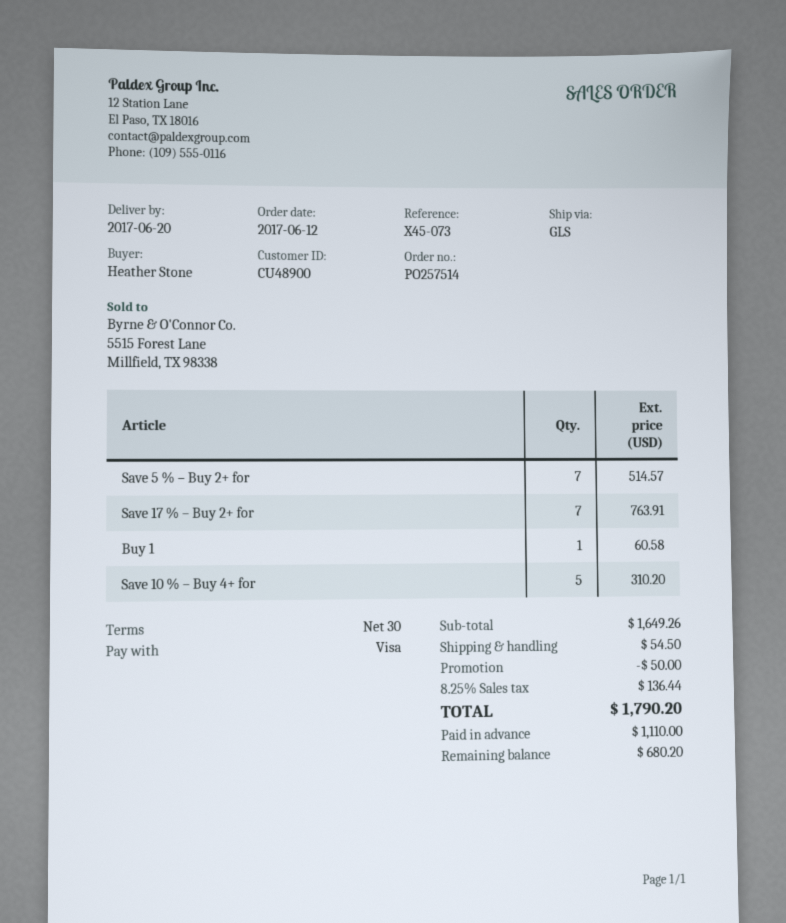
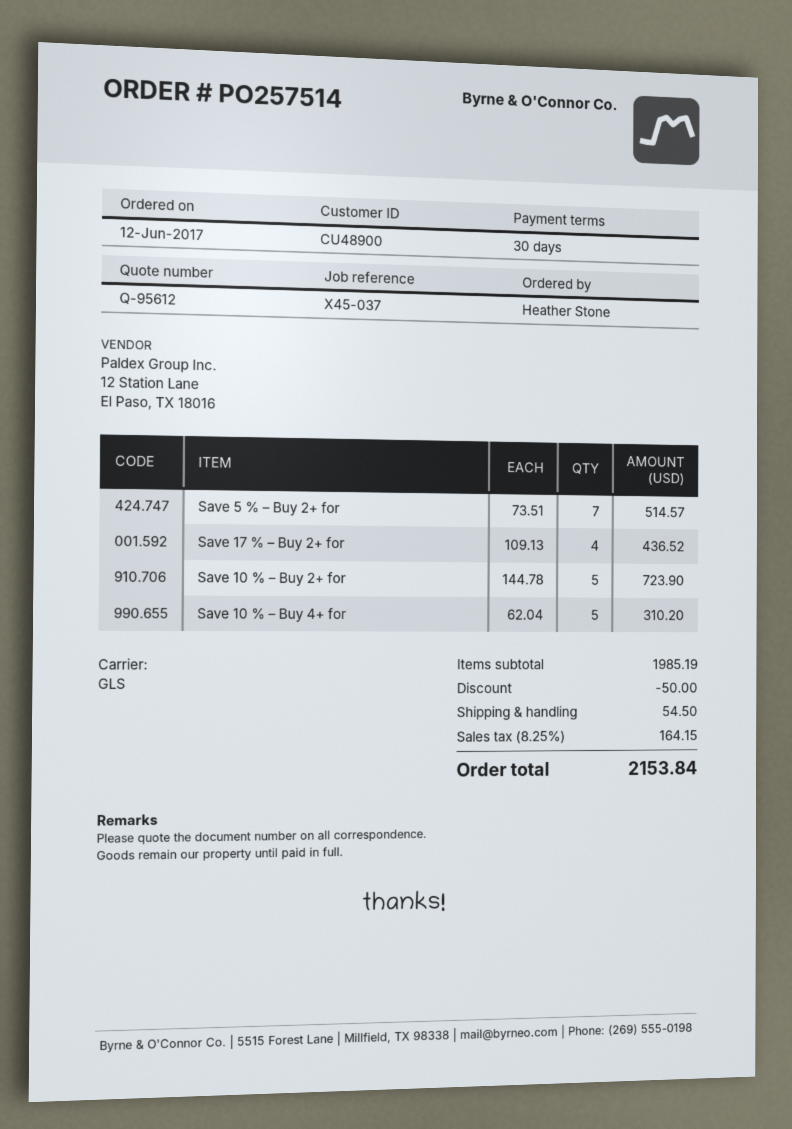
reference: X45-073 -> X45-037
Save 17 % – Buy 2+ for: 7 for 763.91 -> 4 for 436.52
Buy 1: 1 for 60.58 -> none
Save 10 % – Buy 2+ for: none -> 5 for 723.90
subtotal: 1649.26 -> 1985.19
tax: 8.25% = 136.44 -> 8.25% = 164.15
total: 1790.20 -> 2153.84

